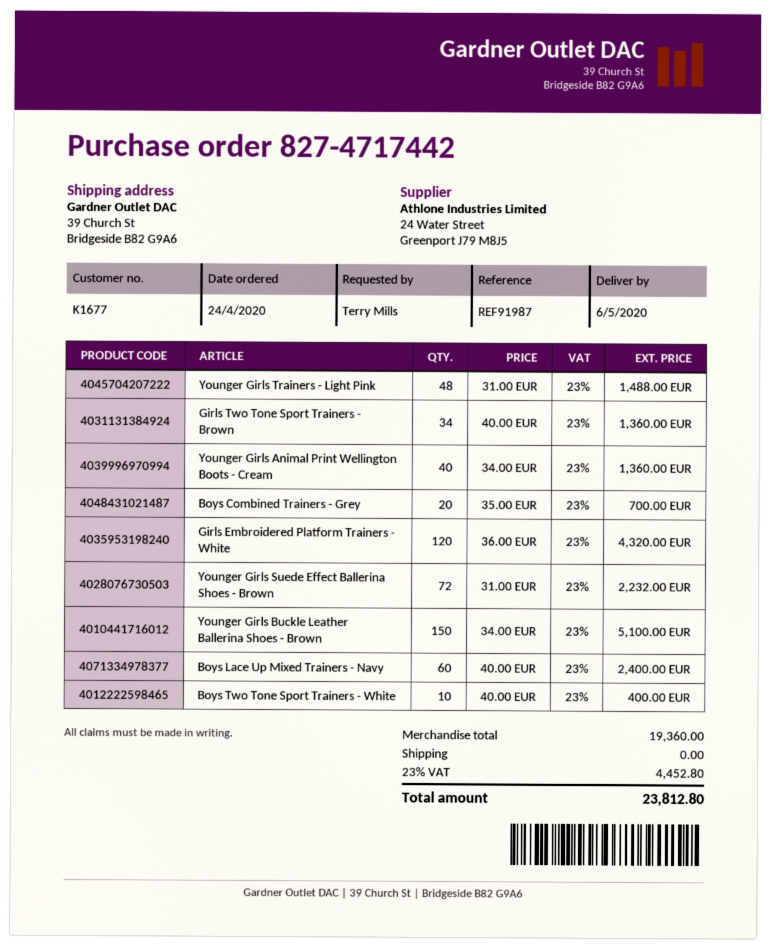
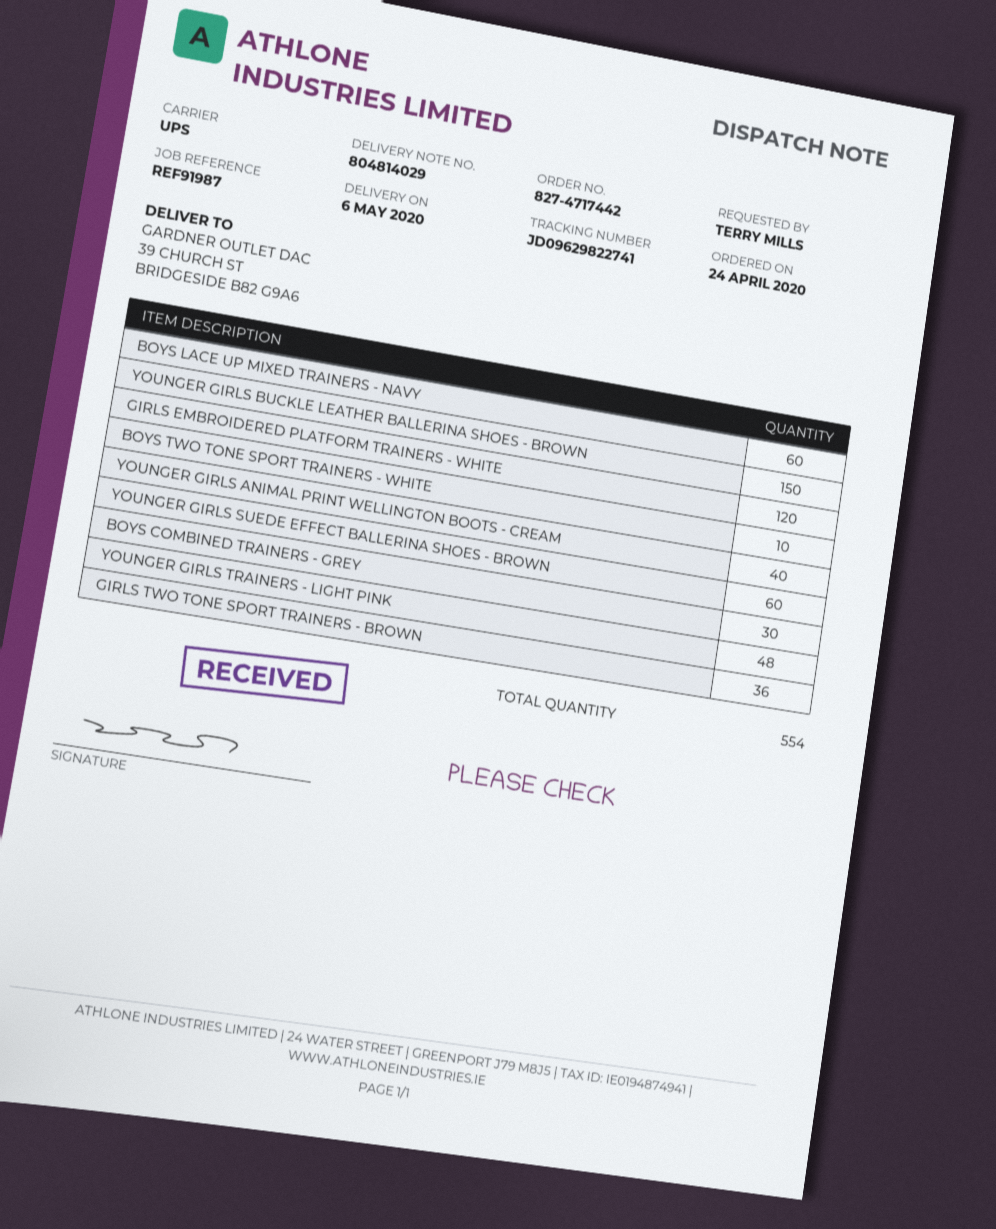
Girls Two Tone Sport Trainers - Brown: 34 -> 36
Boys Combined Trainers - Grey: 20 -> 30
Younger Girls Suede Effect Ballerina Shoes - Brown: 72 -> 60

